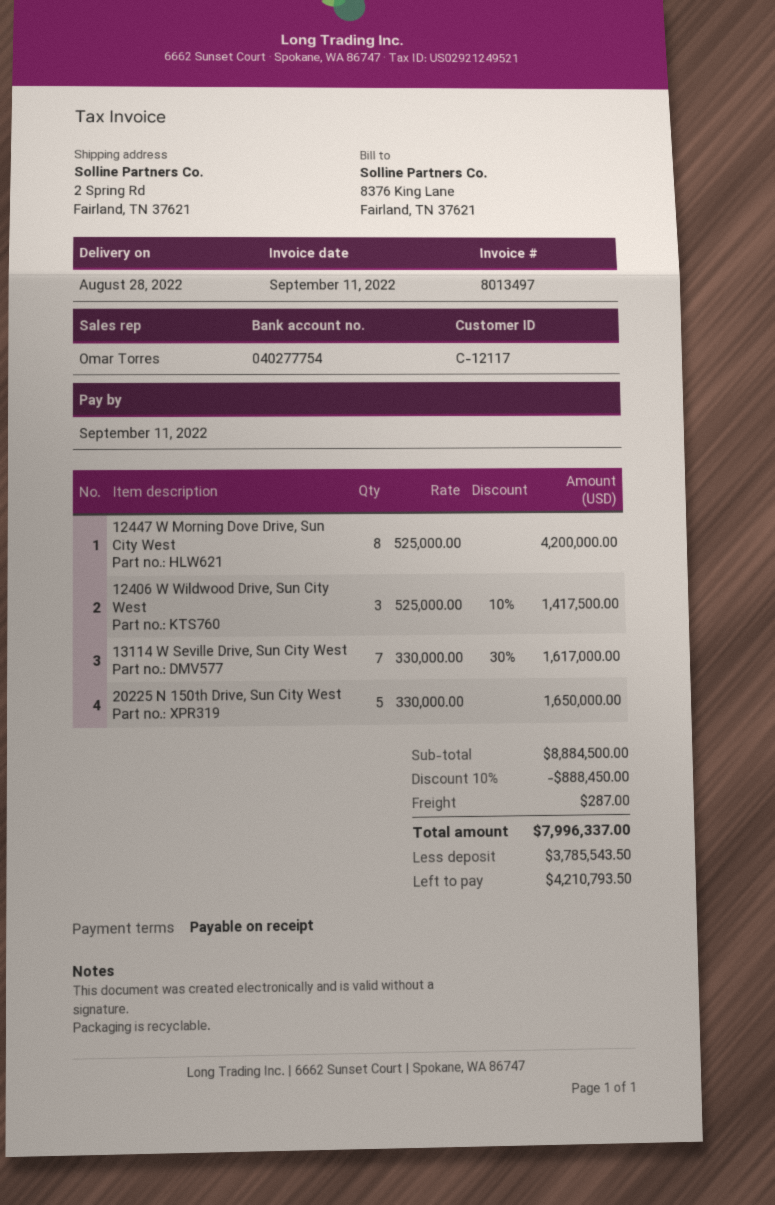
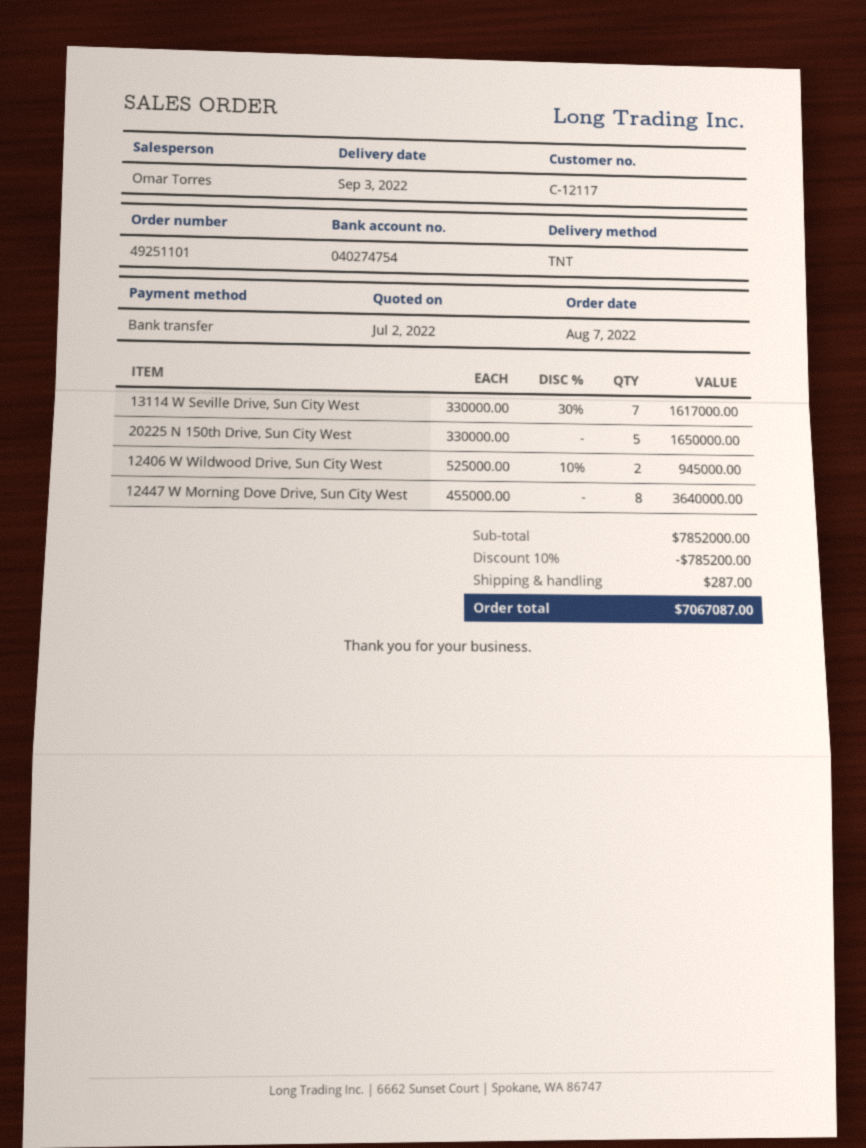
delivery date: 2022-08-28 -> 2022-09-03
bank account: 040277754 -> 040274754
12447 W Morning Dove Drive, Sun City West: 8 x 525000.00 = 4200000.00 -> 8 x 455000.00 = 3640000.00
12406 W Wildwood Drive, Sun City West: 3 x 525000.00 - 10% = 1417500.00 -> 2 x 525000.00 - 10% = 945000.00
subtotal: 8884500.00 -> 7852000.00
discount: 10% = 888450.00 -> 10% = 785200.00
total: 7996337.00 -> 7067087.00

